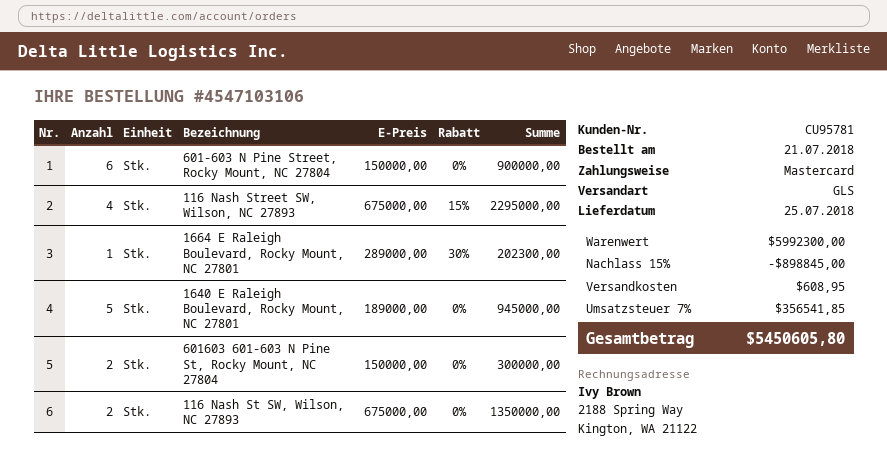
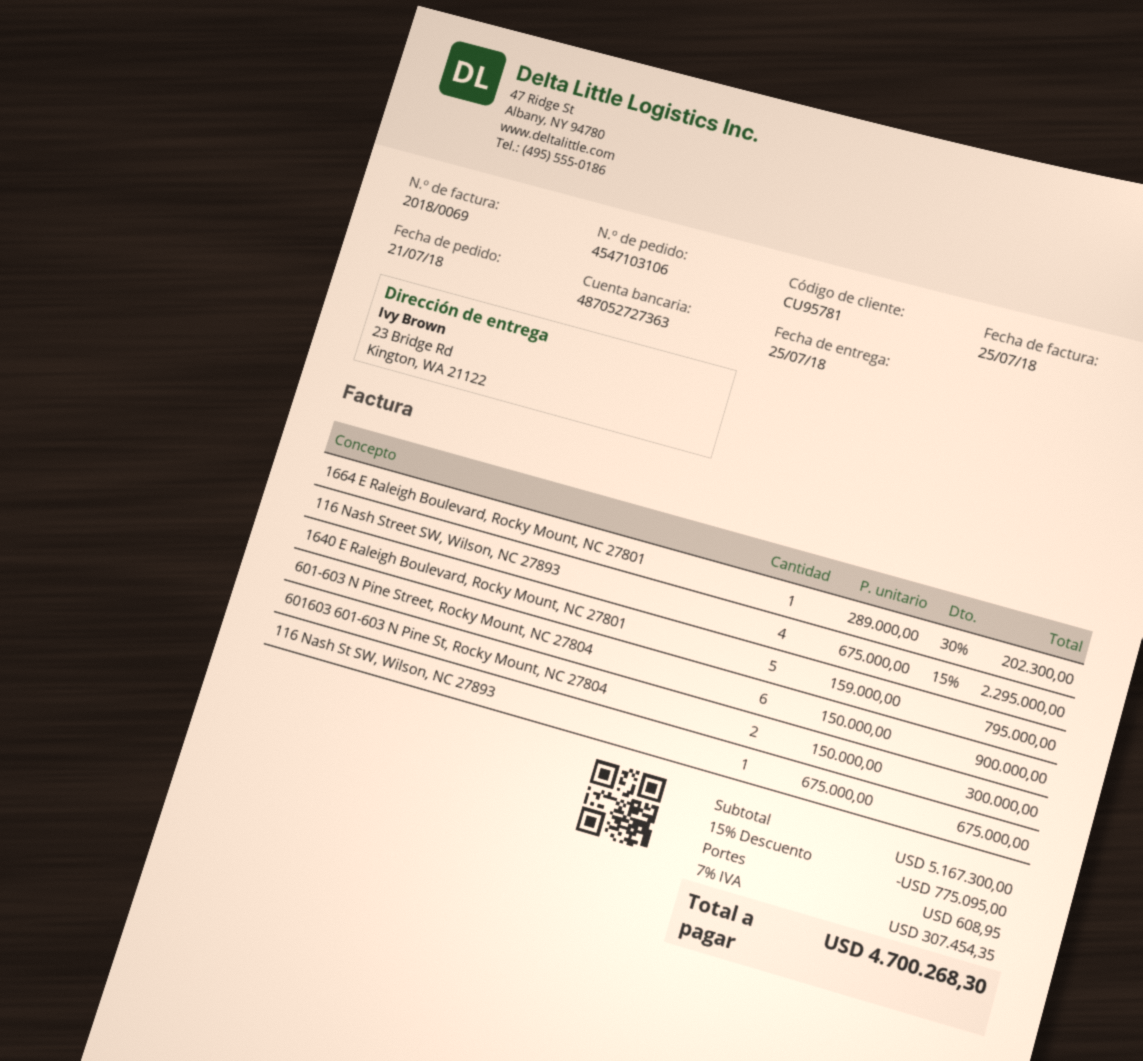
1640 E Raleigh Boulevard, Rocky Mount, NC 27801: 5 x 189000.00 = 945000.00 -> 5 x 159000.00 = 795000.00
116 Nash St SW, Wilson, NC 27893: 2 x 675000.00 = 1350000.00 -> 1 x 675000.00 = 675000.00
subtotal: 5992300.00 -> 5167300.00
discount: 15% = 898845.00 -> 15% = 775095.00
tax: 7% = 356541.85 -> 7% = 307454.35
total: 5450605.80 -> 4700268.30

